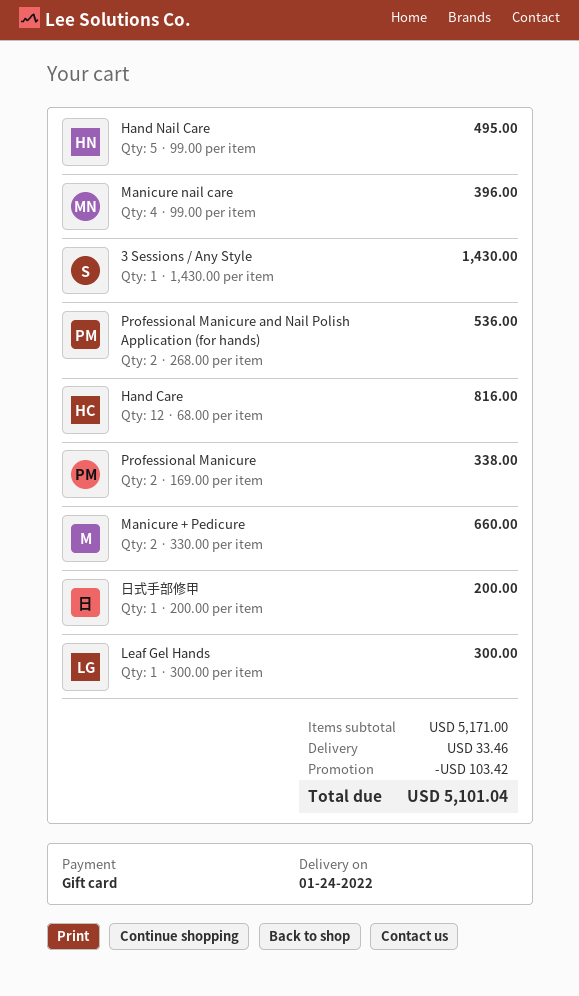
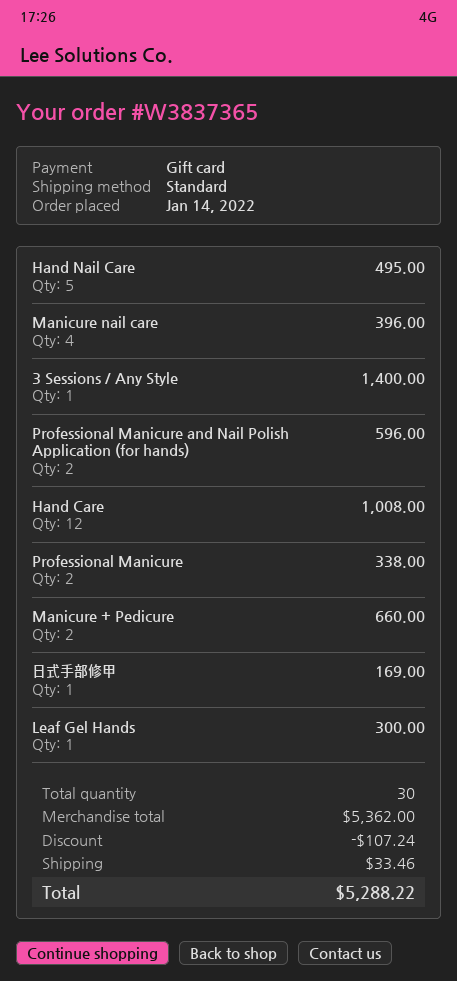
3 Sessions / Any Style: 1 for 1430.00 -> 1 for 1400.00
Professional Manicure and Nail Polish Application (for hands): 2 for 536.00 -> 2 for 596.00
Hand Care: 12 for 816.00 -> 12 for 1008.00
日式手部修甲: 1 for 200.00 -> 1 for 169.00
subtotal: 5171.00 -> 5362.00
discount: 103.42 -> 107.24
total: 5101.04 -> 5288.22

